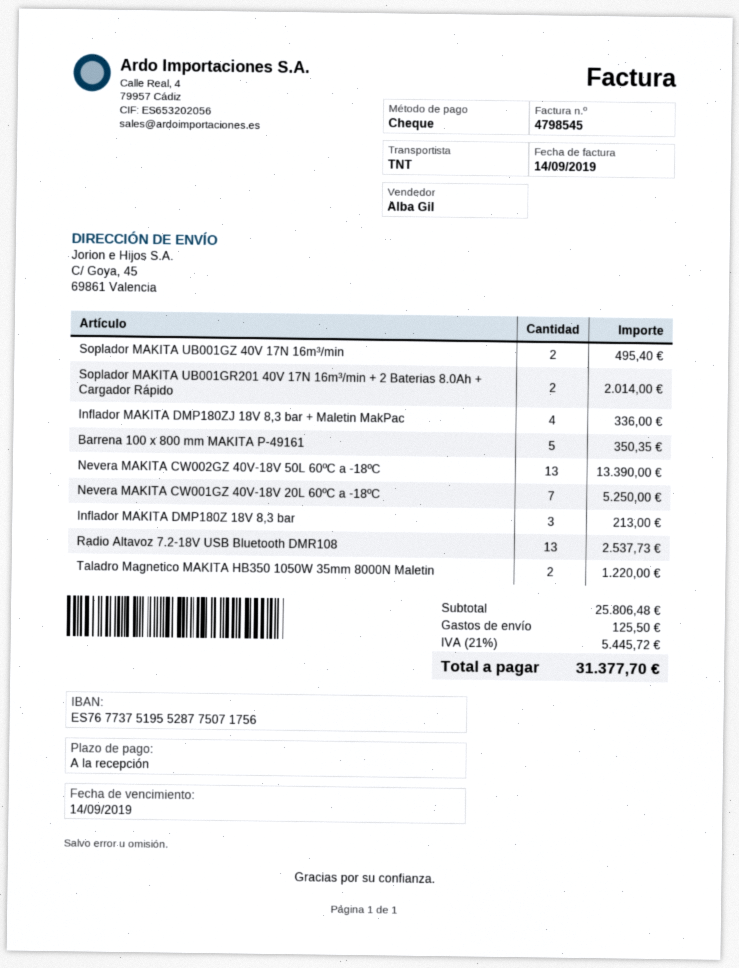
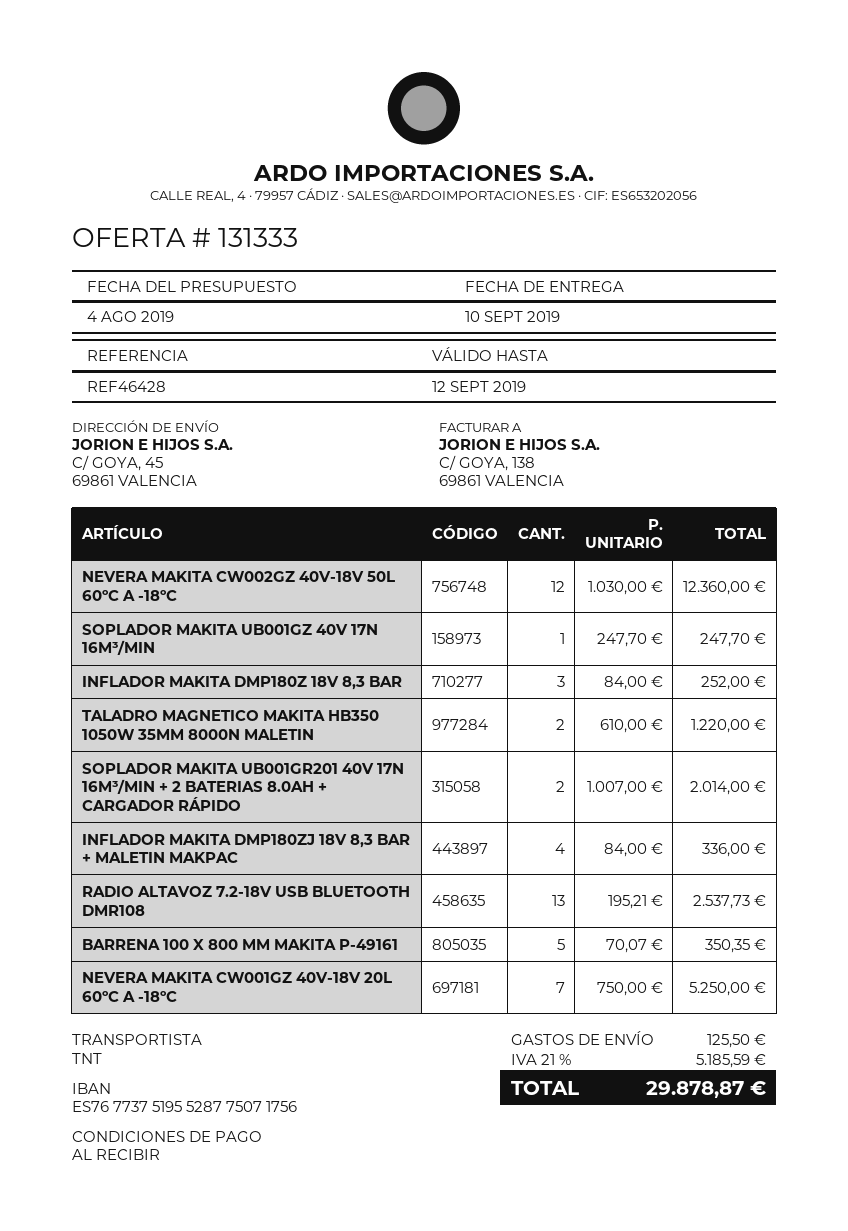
Soplador MAKITA UB001GZ 40V 17N 16m³/min: 2 for 495.40 -> 1 for 247.70
Nevera MAKITA CW002GZ 40V-18V 50L 60ºC a -18ºC: 13 for 13390.00 -> 12 for 12360.00
Inflador MAKITA DMP180Z 18V 8,3 bar: 3 for 213.00 -> 3 for 252.00
tax: 21% = 5445.72 -> 21% = 5185.59
total: 31377.70 -> 29878.87

